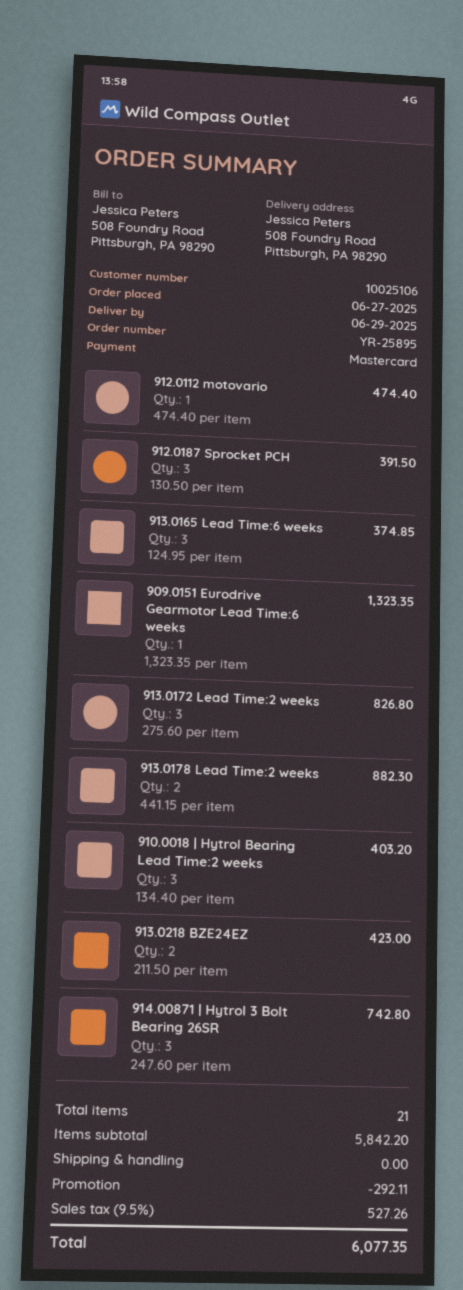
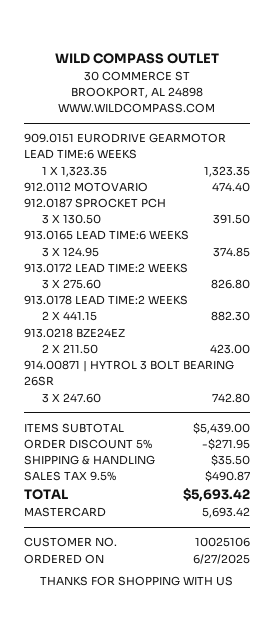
910.0018 | Hytrol Bearing Lead Time:2 weeks: 3 x 134.40 = 403.20 -> none
subtotal: 5842.20 -> 5439.00
discount: 292.11 -> 271.95
shipping: 0.00 -> 35.50
tax: 9.5% = 527.26 -> 9.5% = 490.87
total: 6077.35 -> 5693.42

